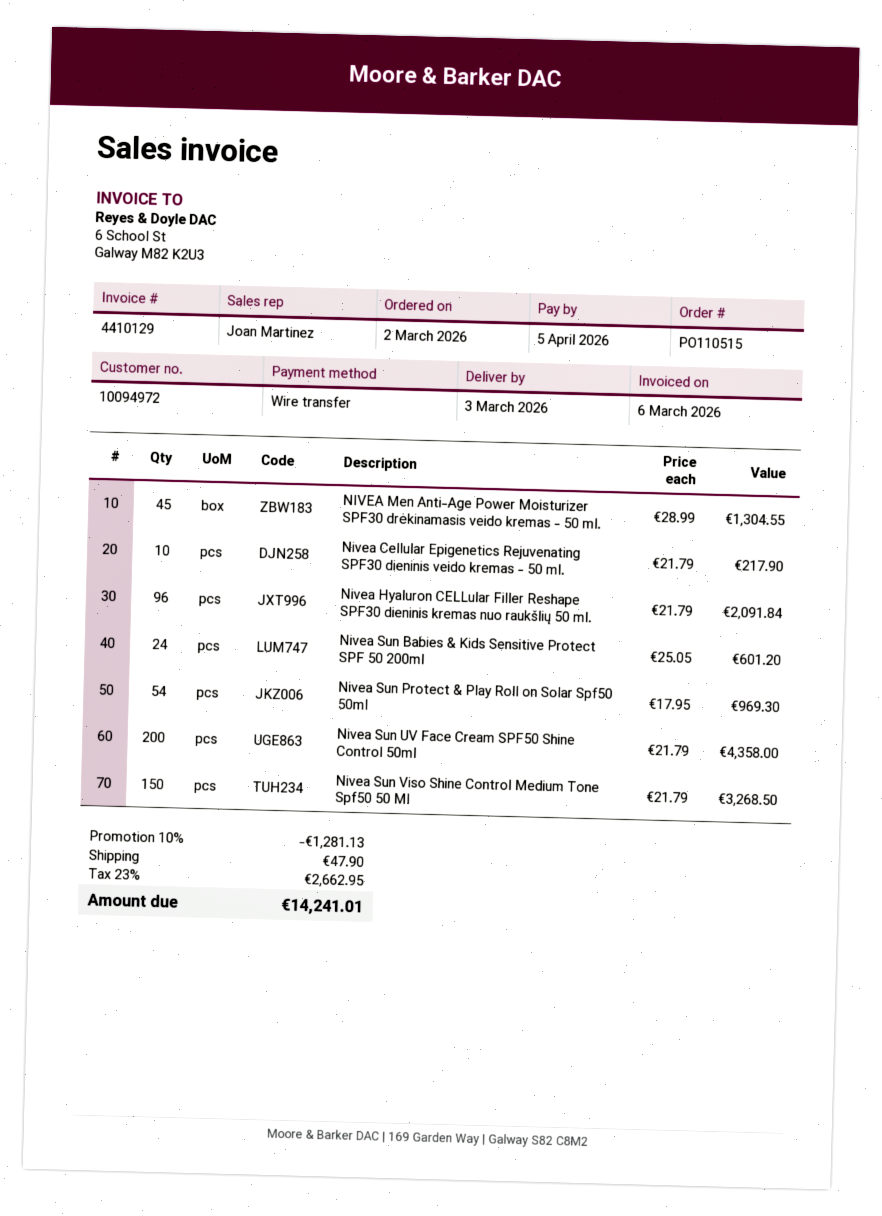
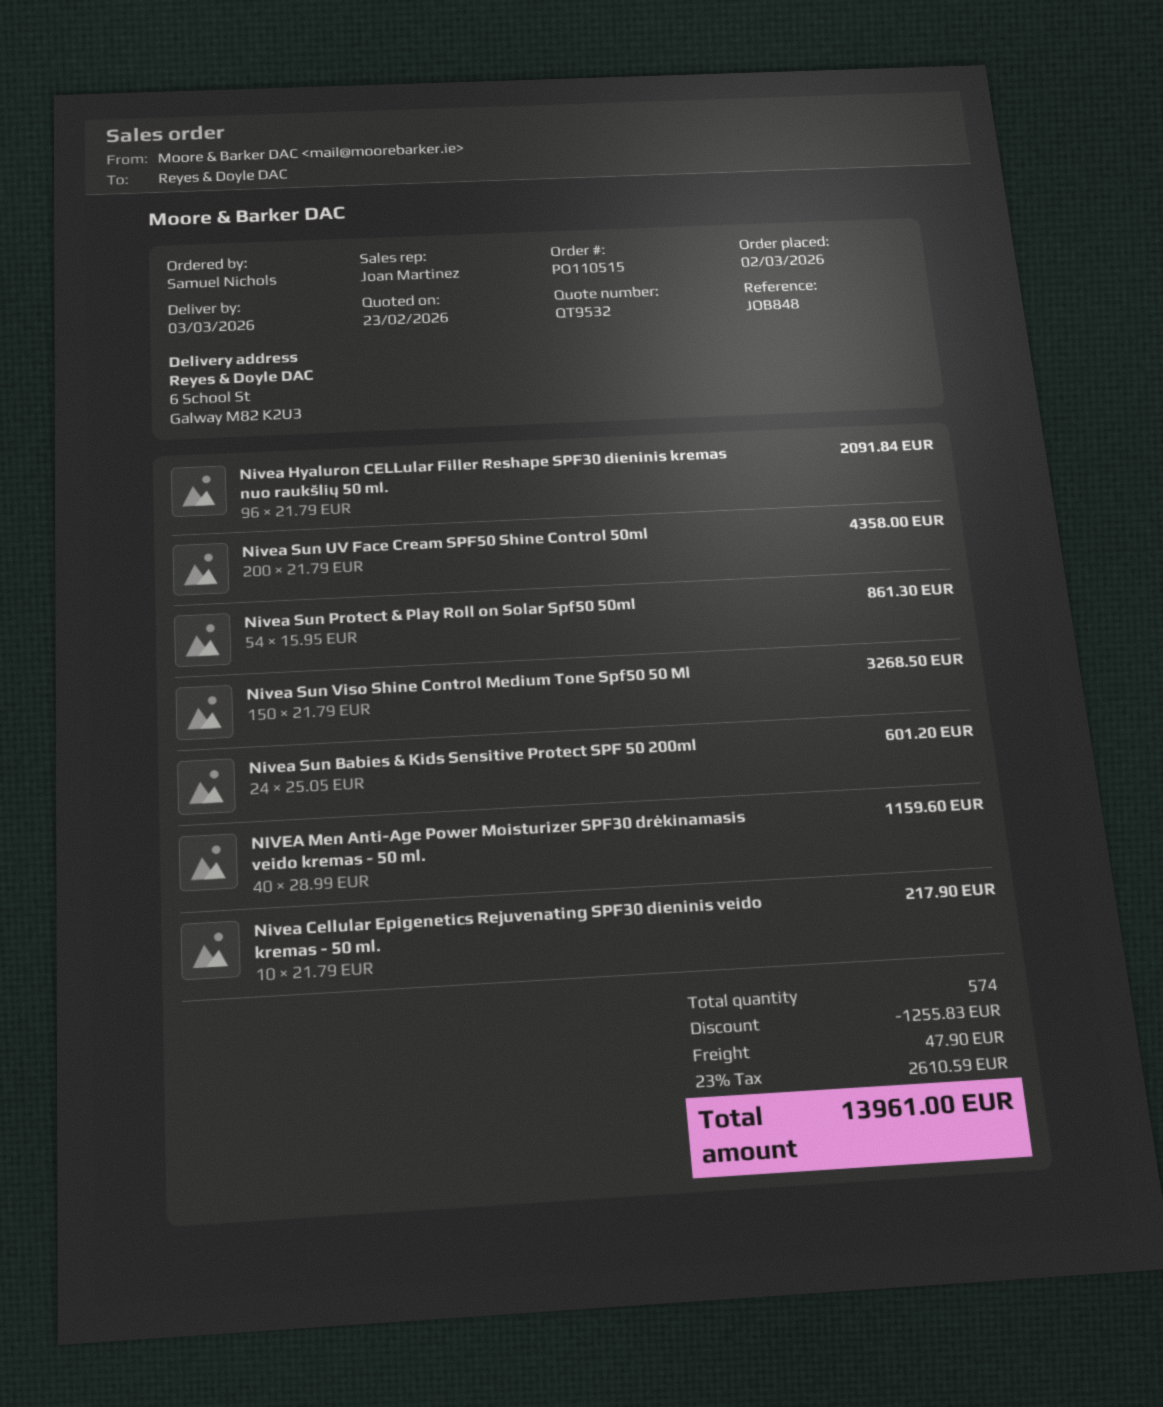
NIVEA Men Anti-Age Power Moisturizer SPF30 drėkinamasis veido kremas - 50 ml.: 45 x 28.99 = 1304.55 -> 40 x 28.99 = 1159.60
Nivea Sun Protect & Play Roll on Solar Spf50 50ml: 54 x 17.95 = 969.30 -> 54 x 15.95 = 861.30
discount: 1281.13 -> 1255.83
tax: 23% = 2662.95 -> 23% = 2610.59
total: 14241.01 -> 13961.00

